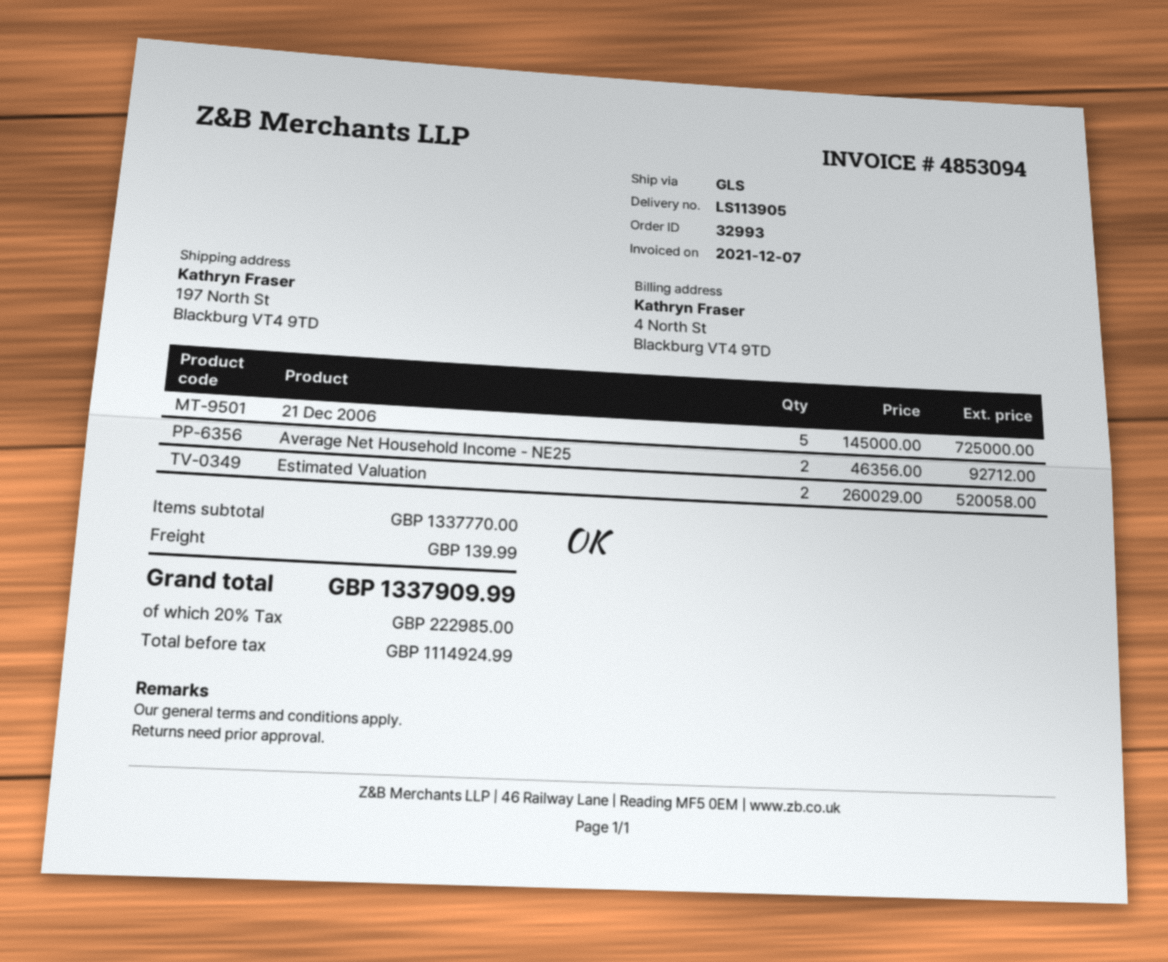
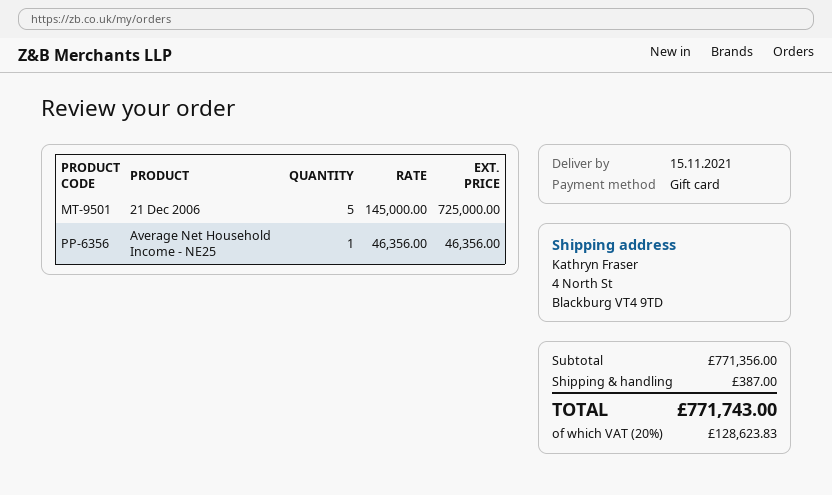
ship to: 197 North St, Blackburg VT4 9TD -> 4 North St, Blackburg VT4 9TD
Average Net Household Income - NE25: 2 x 46356.00 = 92712.00 -> 1 x 46356.00 = 46356.00
Estimated Valuation: 2 x 260029.00 = 520058.00 -> none
subtotal: 1337770.00 -> 771356.00
shipping: 139.99 -> 387.00
tax: 20% = 222985.00 -> 20% = 128623.83
total: 1337909.99 -> 771743.00

